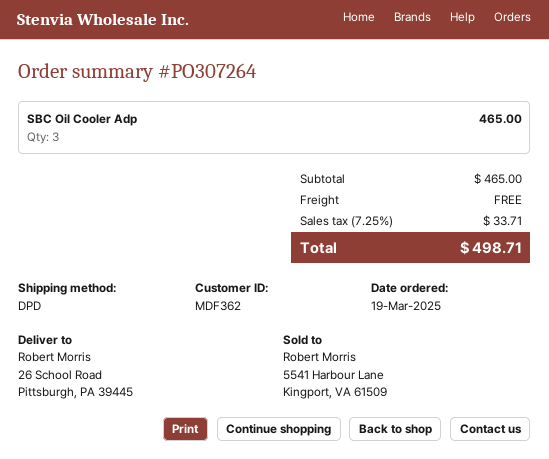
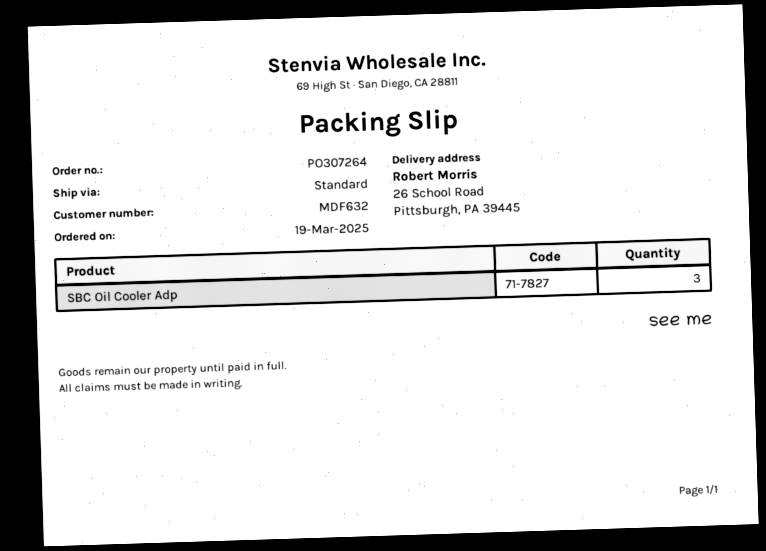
customer number: MDF362 -> MDF632
shipping method: DPD -> standard

